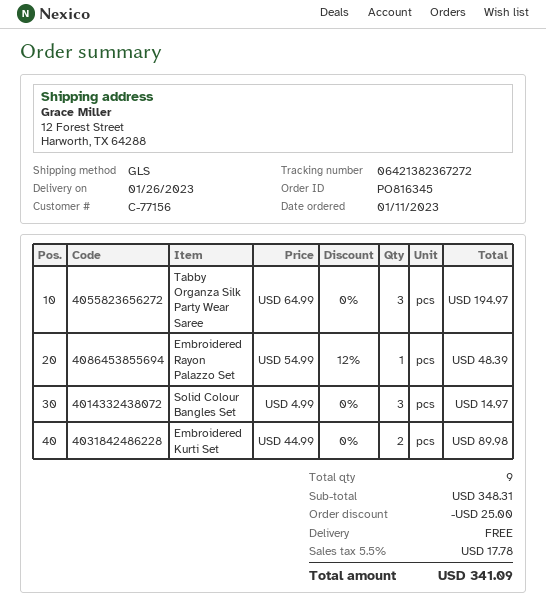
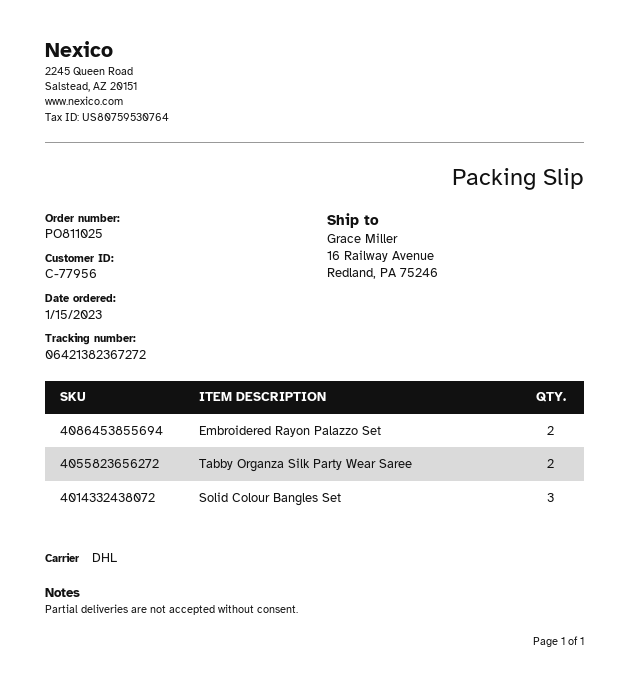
order number: PO816345 -> PO811025
order date: 2023-01-11 -> 2023-01-15
customer number: C-77156 -> C-77956
shipping method: GLS -> DHL
ship to: 12 Forest Street, Harworth, TX 64288 -> 16 Railway Avenue, Redland, PA 75246
Tabby Organza Silk Party Wear Saree: 3 -> 2
Embroidered Rayon Palazzo Set: 1 -> 2
Embroidered Kurti Set: 2 -> none

